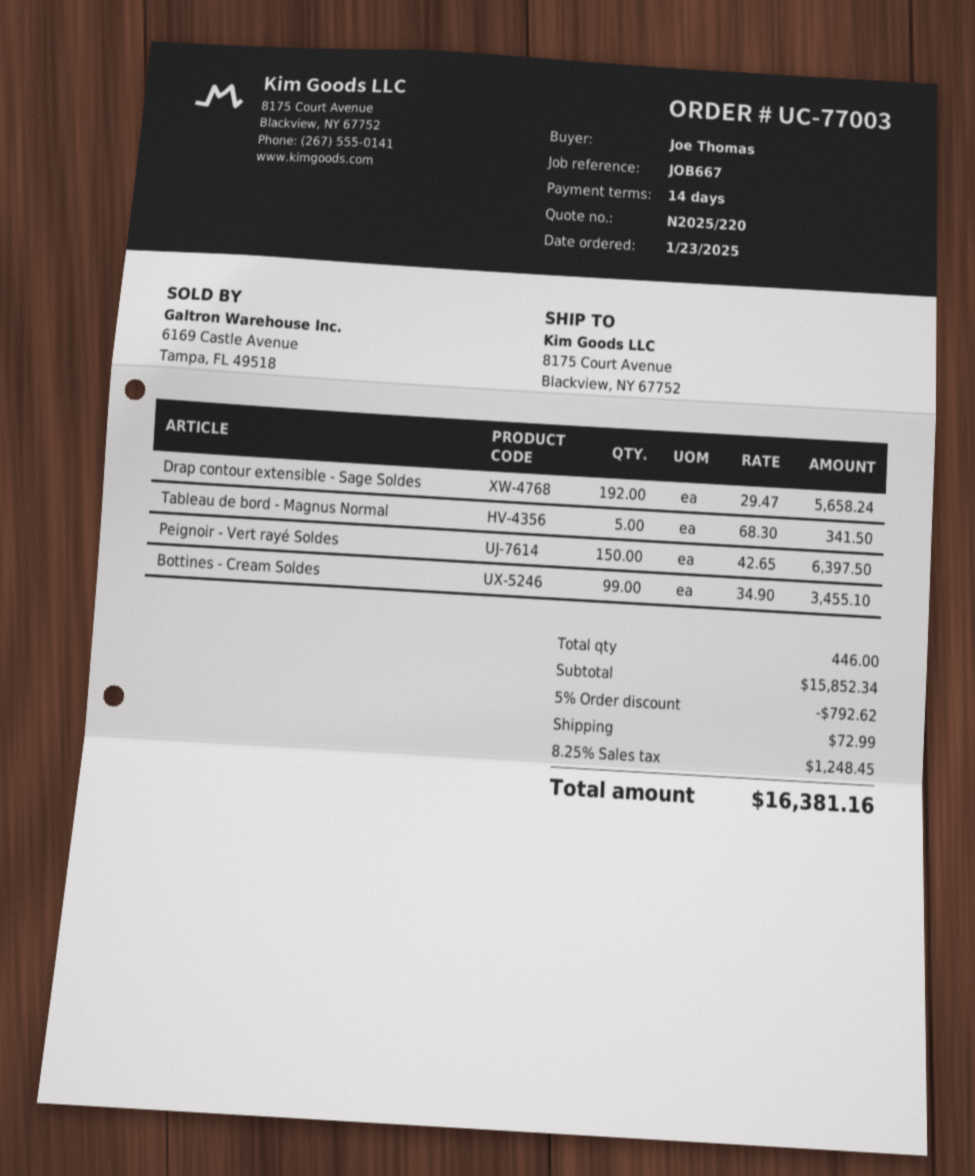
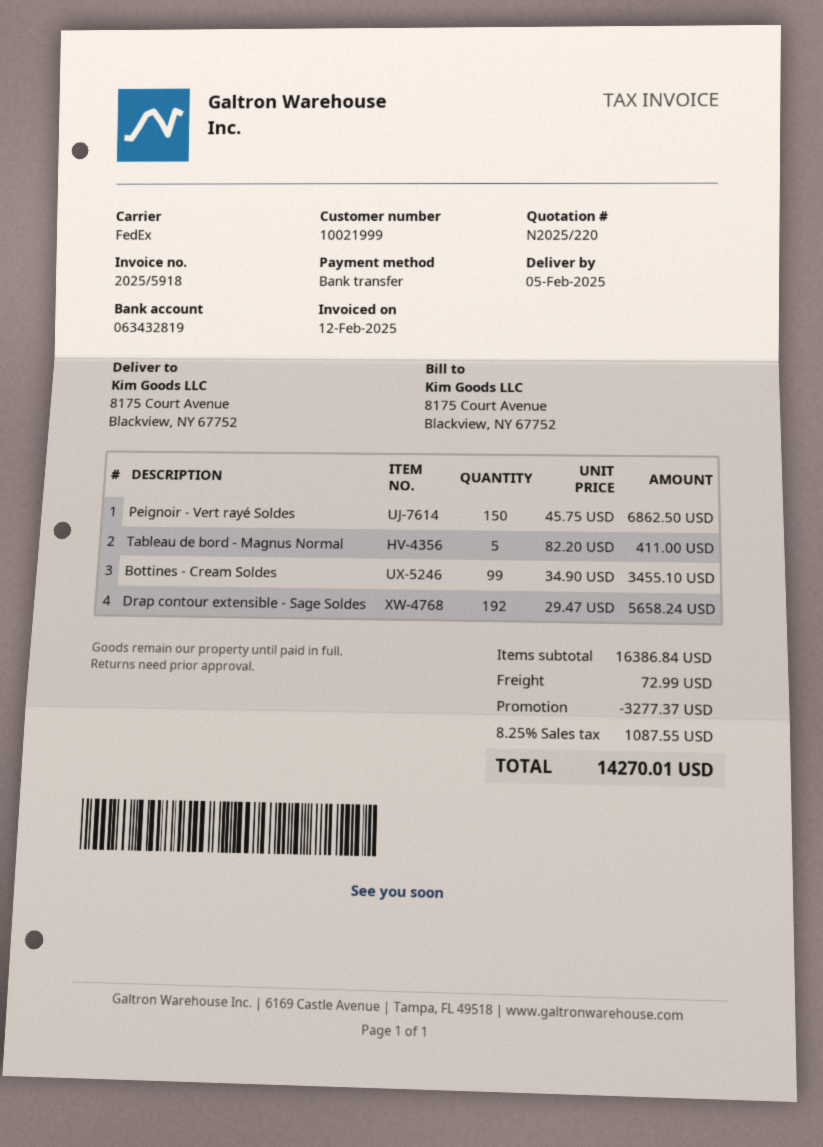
Tableau de bord - Magnus Normal: 5 x 68.30 = 341.50 -> 5 x 82.20 = 411.00
Peignoir - Vert rayé Soldes: 150 x 42.65 = 6397.50 -> 150 x 45.75 = 6862.50
subtotal: 15852.34 -> 16386.84
discount: 792.62 -> 3277.37
tax: 8.25% = 1248.45 -> 8.25% = 1087.55
total: 16381.16 -> 14270.01

